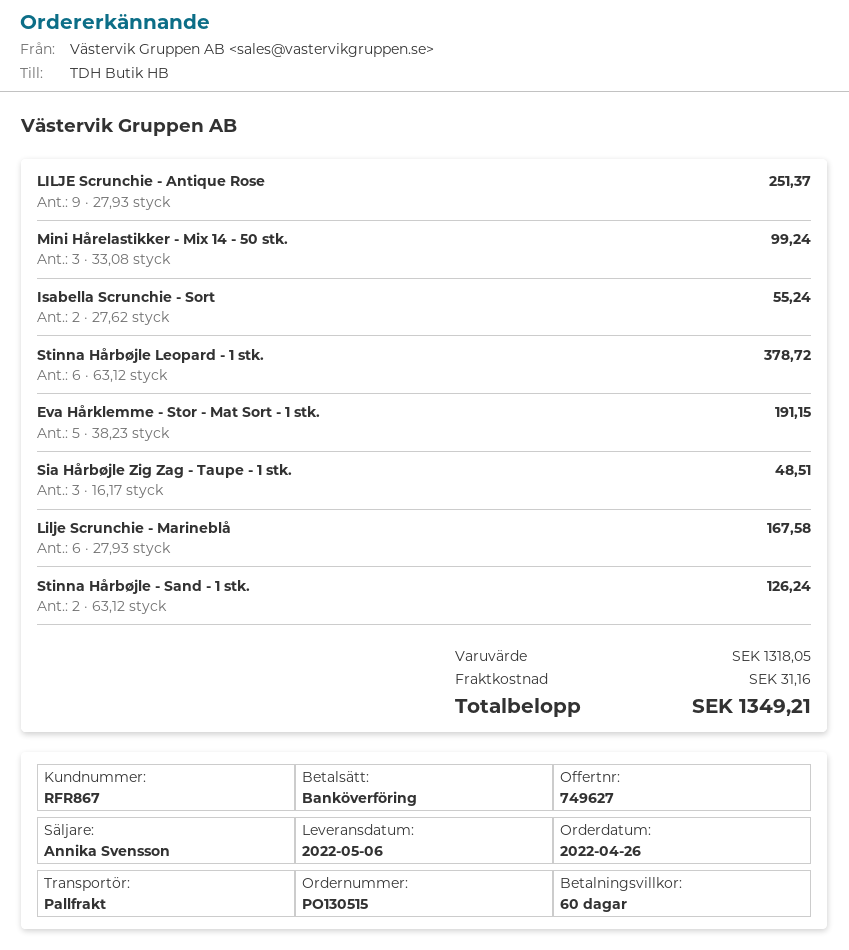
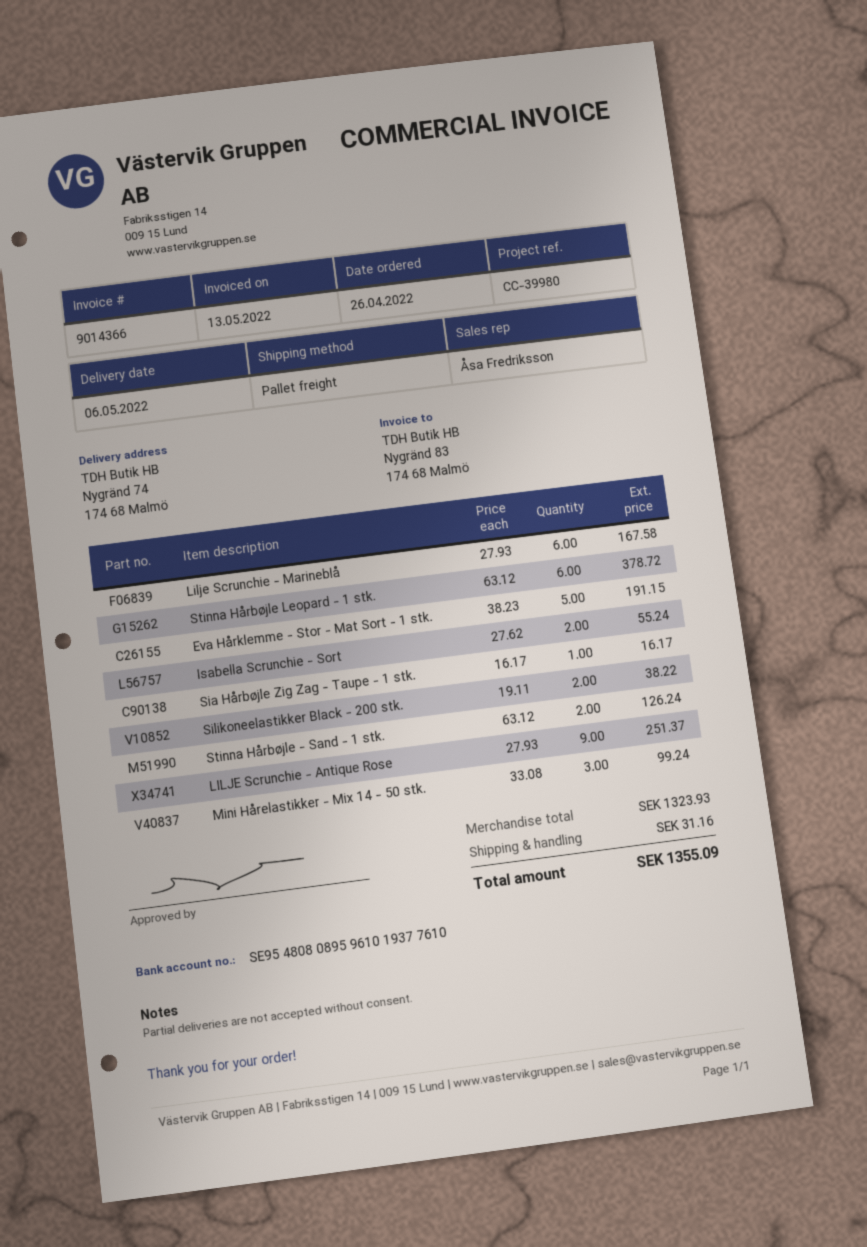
sales rep: Annika Svensson -> Åsa Fredriksson
Sia Hårbøjle Zig Zag - Taupe - 1 stk.: 3 x 16.17 = 48.51 -> 1 x 16.17 = 16.17
Silikoneelastikker Black - 200 stk.: none -> 2 x 19.11 = 38.22
subtotal: 1318.05 -> 1323.93
total: 1349.21 -> 1355.09

